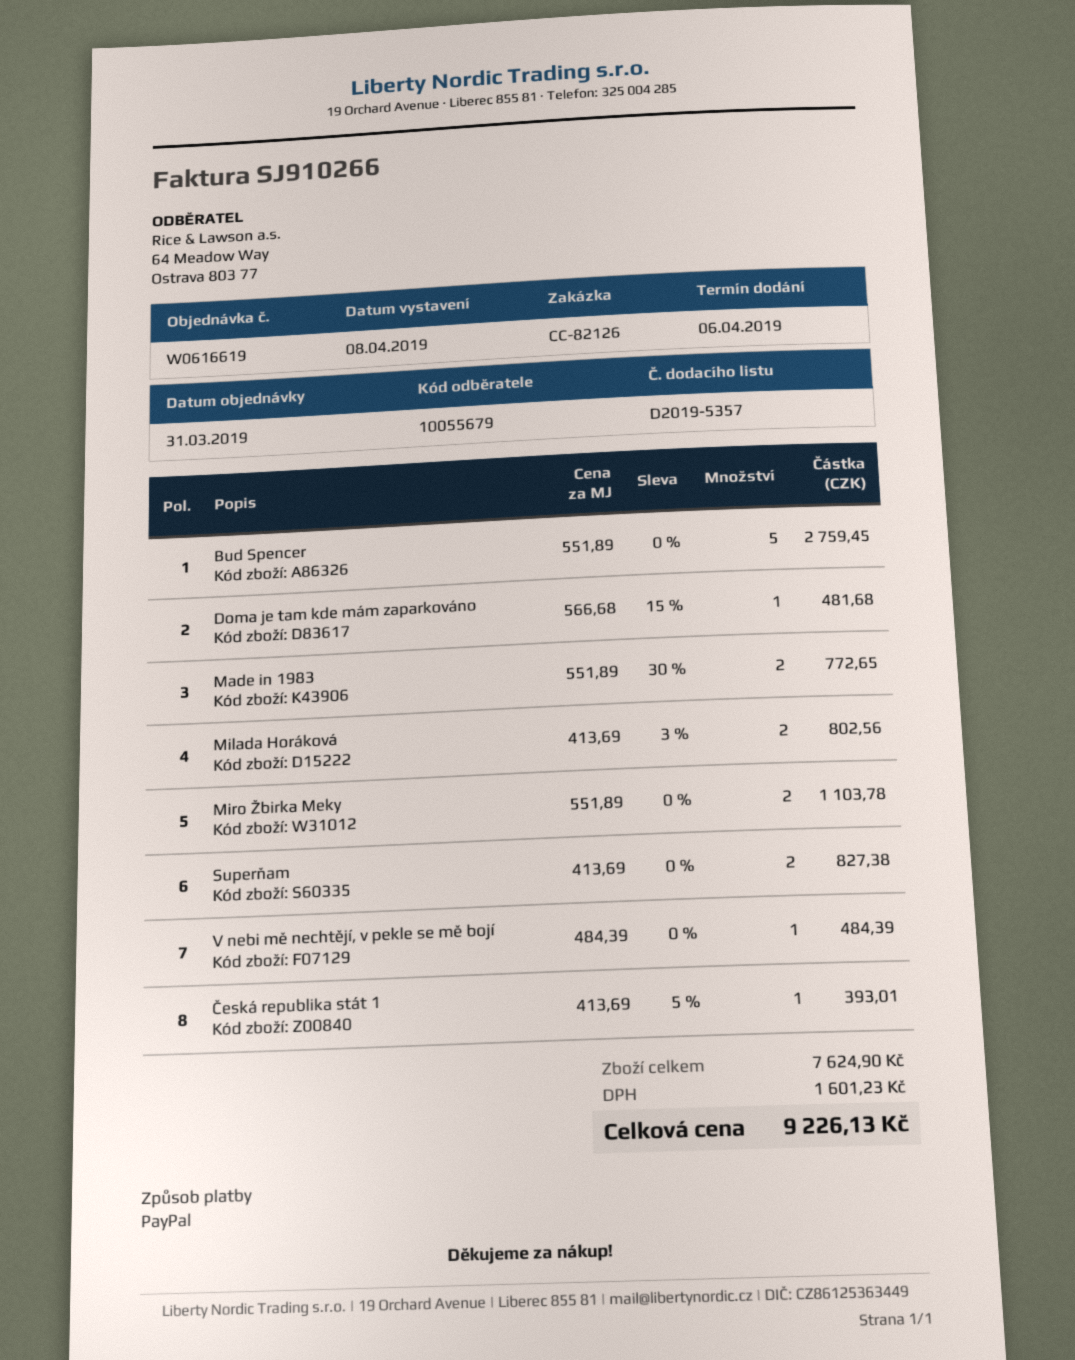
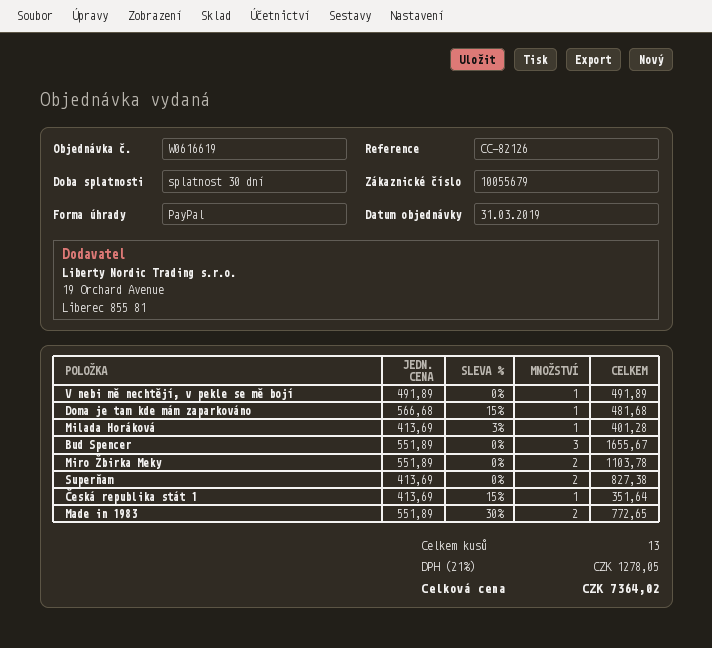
Bud Spencer: 5 x 551.89 = 2759.45 -> 3 x 551.89 = 1655.67
Milada Horáková: 2 x 413.69 - 3% = 802.56 -> 1 x 413.69 - 3% = 401.28
V nebi mě nechtějí, v pekle se mě bojí: 1 x 484.39 = 484.39 -> 1 x 491.89 = 491.89
Česká republika stát 1: 1 x 413.69 - 5% = 393.01 -> 1 x 413.69 - 15% = 351.64
tax: 1601.23 -> 1278.05
total: 9226.13 -> 7364.02

